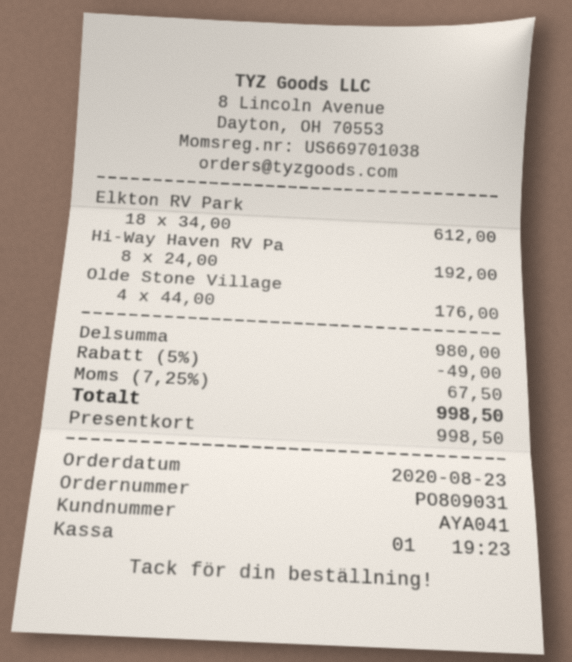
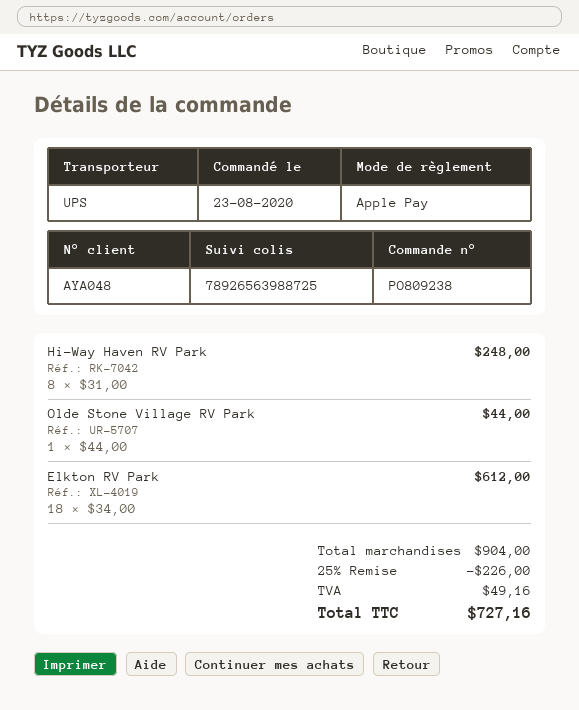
order number: PO809031 -> PO809238
customer number: AYA041 -> AYA048
payment method: gift card -> Apple Pay
Hi-Way Haven RV Pa: 8 x 24.00 = 192.00 -> 8 x 31.00 = 248.00
Olde Stone Village: 4 x 44.00 = 176.00 -> 1 x 44.00 = 44.00
subtotal: 980.00 -> 904.00
discount: 5% = 49.00 -> 25% = 226.00
tax: 67.50 -> 49.16
total: 998.50 -> 727.16

